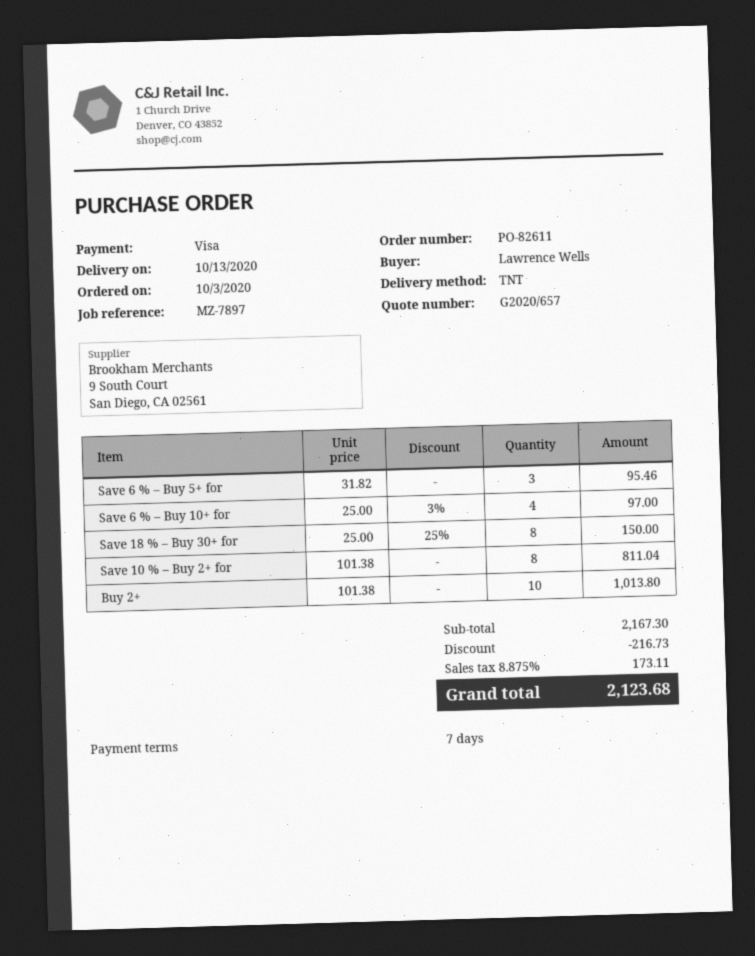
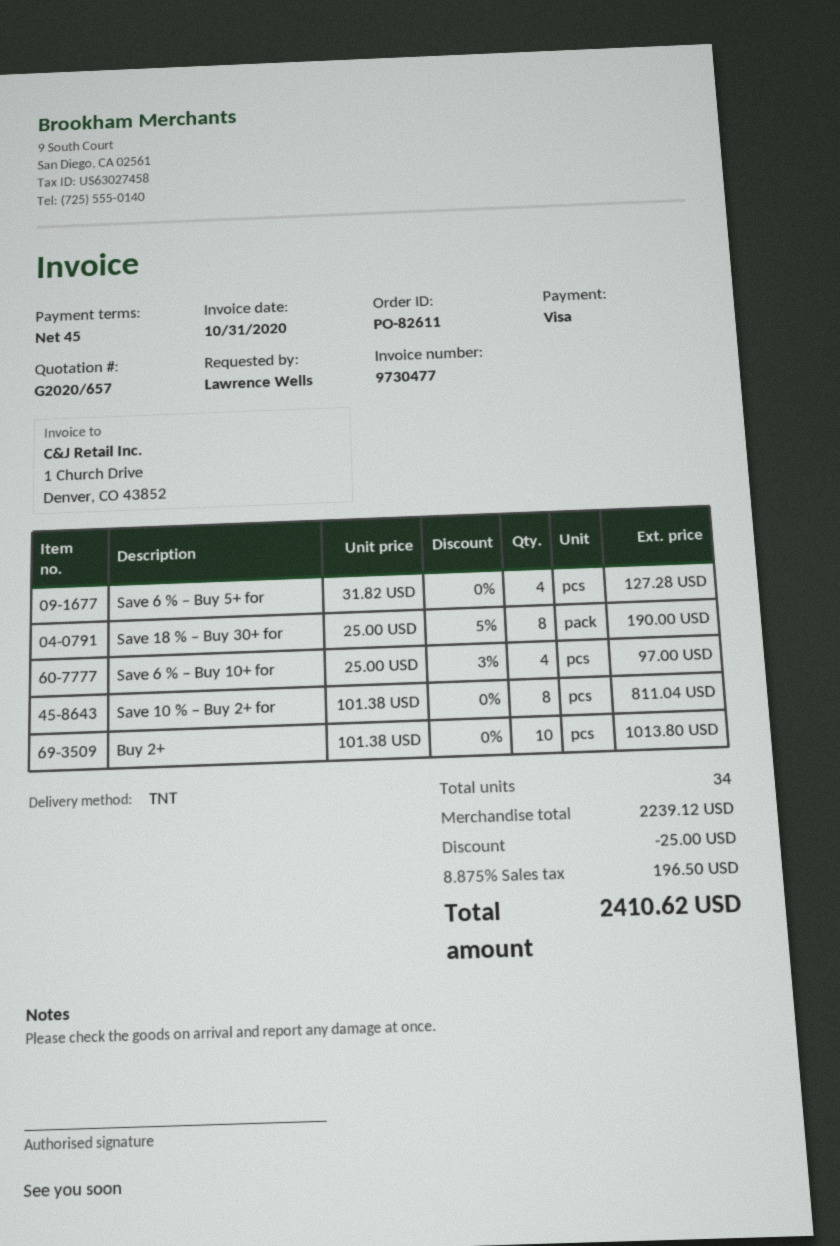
payment terms: 7 days -> 45 days
Save 6 % – Buy 5+ for: 3 x 31.82 = 95.46 -> 4 x 31.82 = 127.28
Save 18 % – Buy 30+ for: 8 x 25.00 - 25% = 150.00 -> 8 x 25.00 - 5% = 190.00
subtotal: 2167.30 -> 2239.12
discount: 216.73 -> 25.00
tax: 8.875% = 173.11 -> 8.875% = 196.50
total: 2123.68 -> 2410.62

